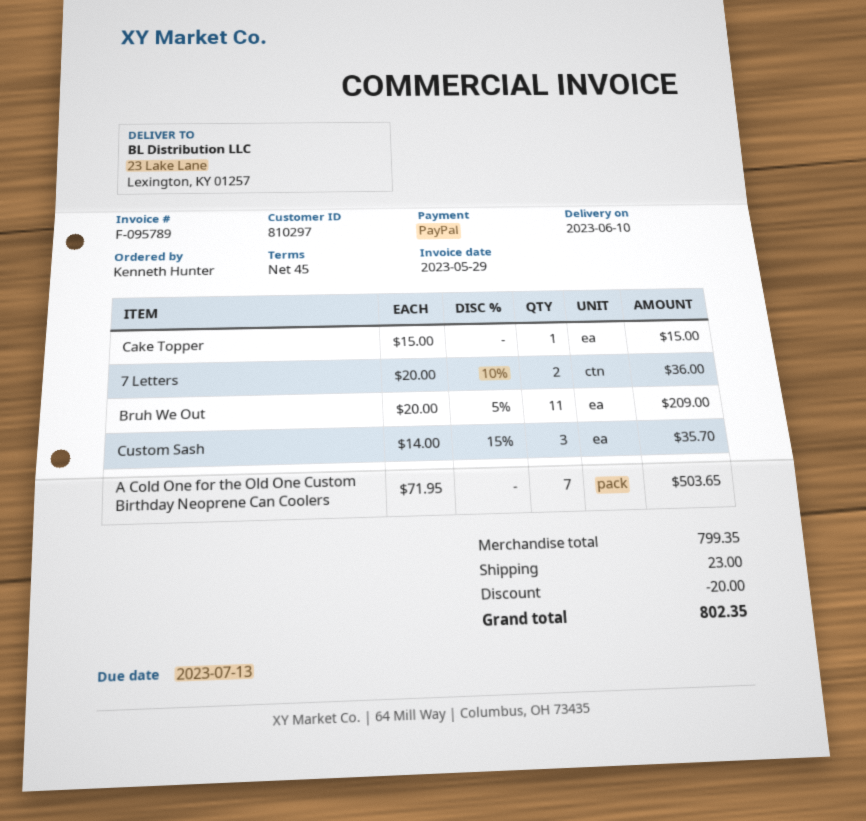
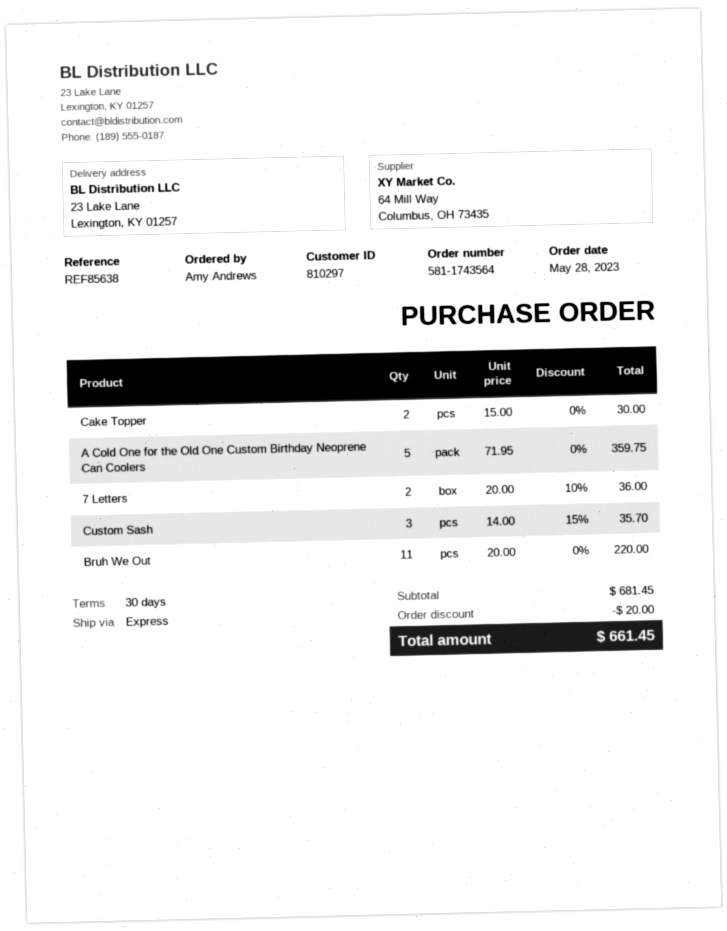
payment terms: 45 days -> 30 days
ordered by: Kenneth Hunter -> Amy Andrews
Cake Topper: 1 x 15.00 = 15.00 -> 2 x 15.00 = 30.00
Bruh We Out: 11 x 20.00 - 5% = 209.00 -> 11 x 20.00 = 220.00
A Cold One for the Old One Custom Birthday Neoprene Can Coolers: 7 x 71.95 = 503.65 -> 5 x 71.95 = 359.75
subtotal: 799.35 -> 681.45
shipping: 23.00 -> none
total: 802.35 -> 661.45

